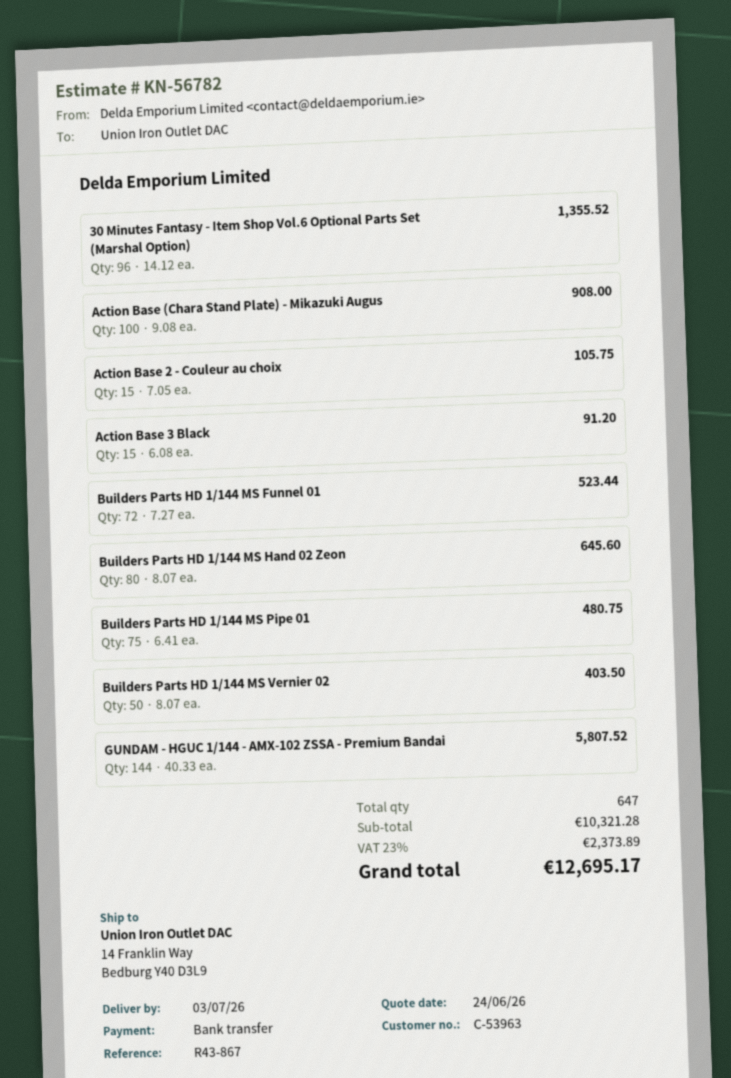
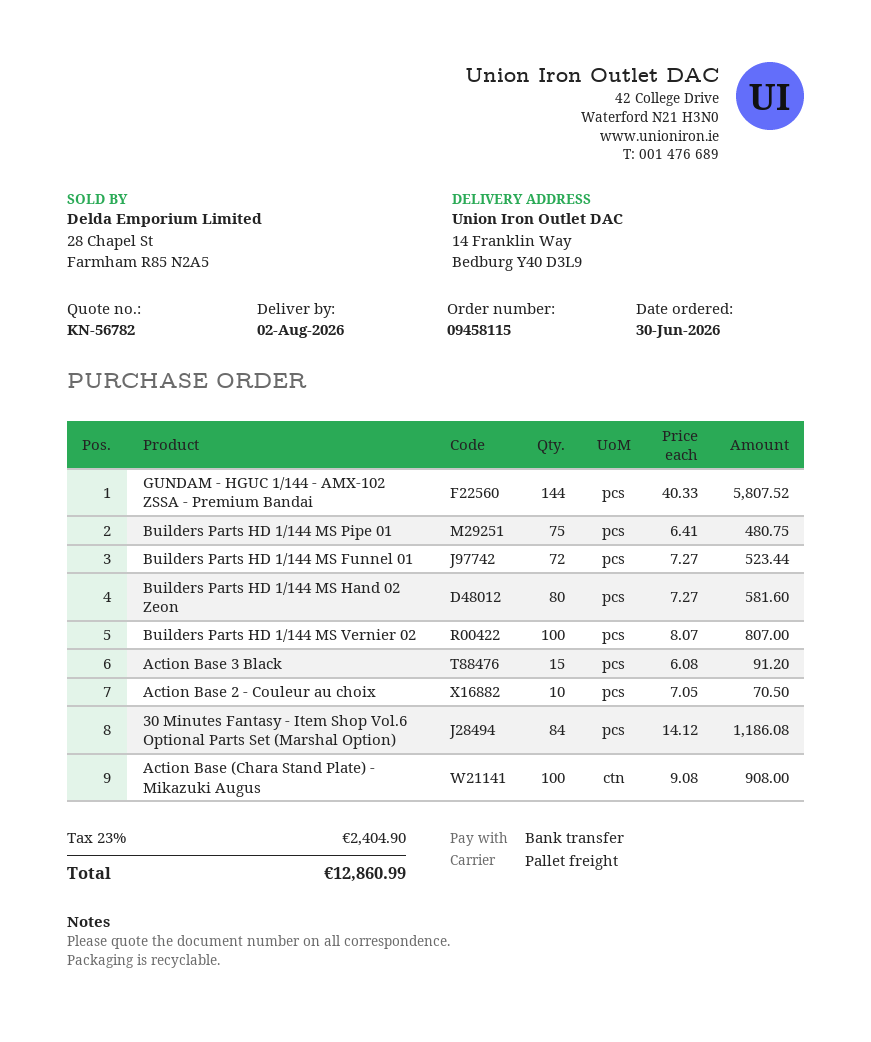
delivery date: 2026-07-03 -> 2026-08-02
30 Minutes Fantasy - Item Shop Vol.6 Optional Parts Set (Marshal Option): 96 x 14.12 = 1355.52 -> 84 x 14.12 = 1186.08
Action Base 2 - Couleur au choix: 15 x 7.05 = 105.75 -> 10 x 7.05 = 70.50
Builders Parts HD 1/144 MS Hand 02 Zeon: 80 x 8.07 = 645.60 -> 80 x 7.27 = 581.60
Builders Parts HD 1/144 MS Vernier 02: 50 x 8.07 = 403.50 -> 100 x 8.07 = 807.00
tax: 23% = 2373.89 -> 23% = 2404.90
total: 12695.17 -> 12860.99

